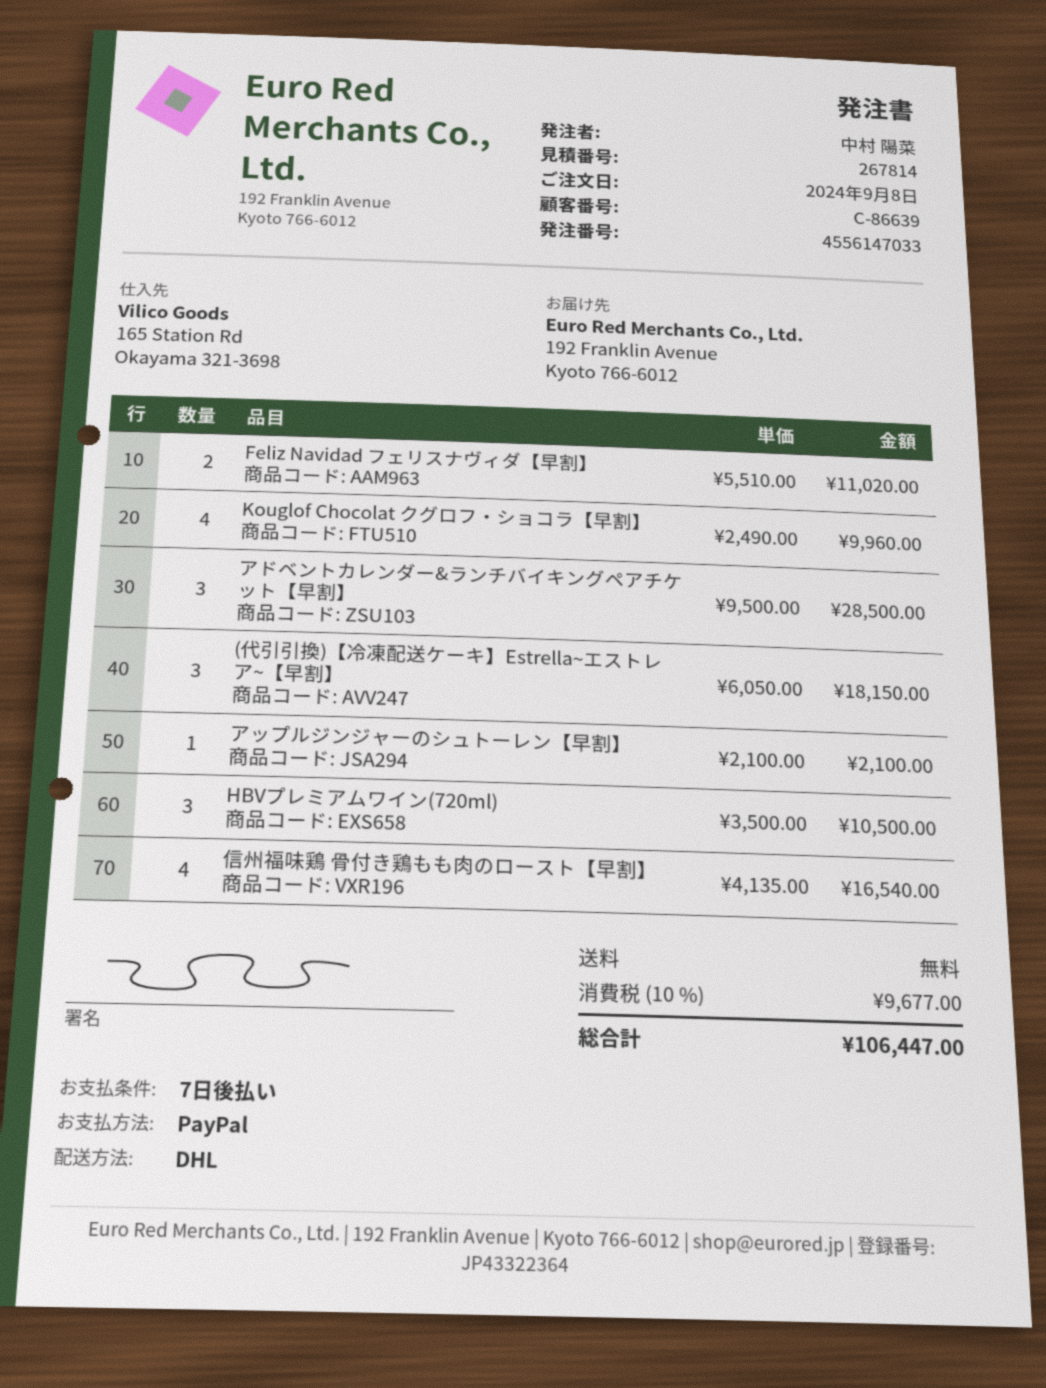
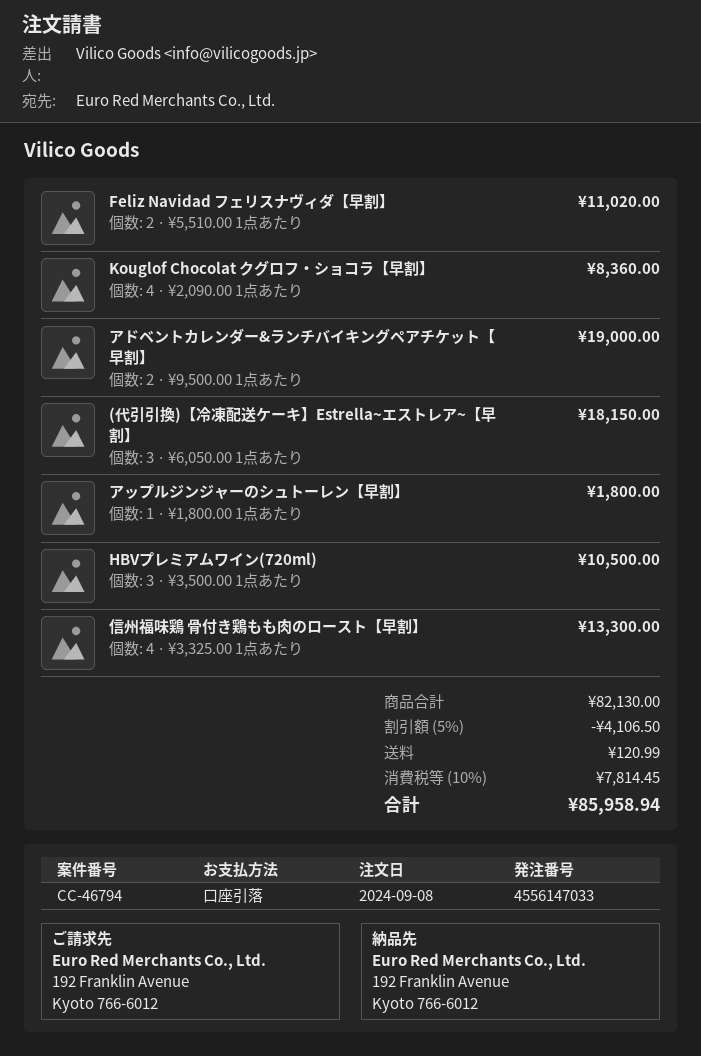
payment method: PayPal -> direct debit
Kouglof Chocolat クグロフ・ショコラ【早割】: 4 x 2490.00 = 9960.00 -> 4 x 2090.00 = 8360.00
アドベントカレンダー&ランチバイキングペアチケット【早割】: 3 x 9500.00 = 28500.00 -> 2 x 9500.00 = 19000.00
アップルジンジャーのシュトーレン【早割】: 1 x 2100.00 = 2100.00 -> 1 x 1800.00 = 1800.00
信州福味鶏 骨付き鶏もも肉のロースト【早割】: 4 x 4135.00 = 16540.00 -> 4 x 3325.00 = 13300.00
discount: none -> 5% = 4106.50
shipping: 0.00 -> 120.99
tax: 10% = 9677.00 -> 10% = 7814.45
total: 106447.00 -> 85958.94

